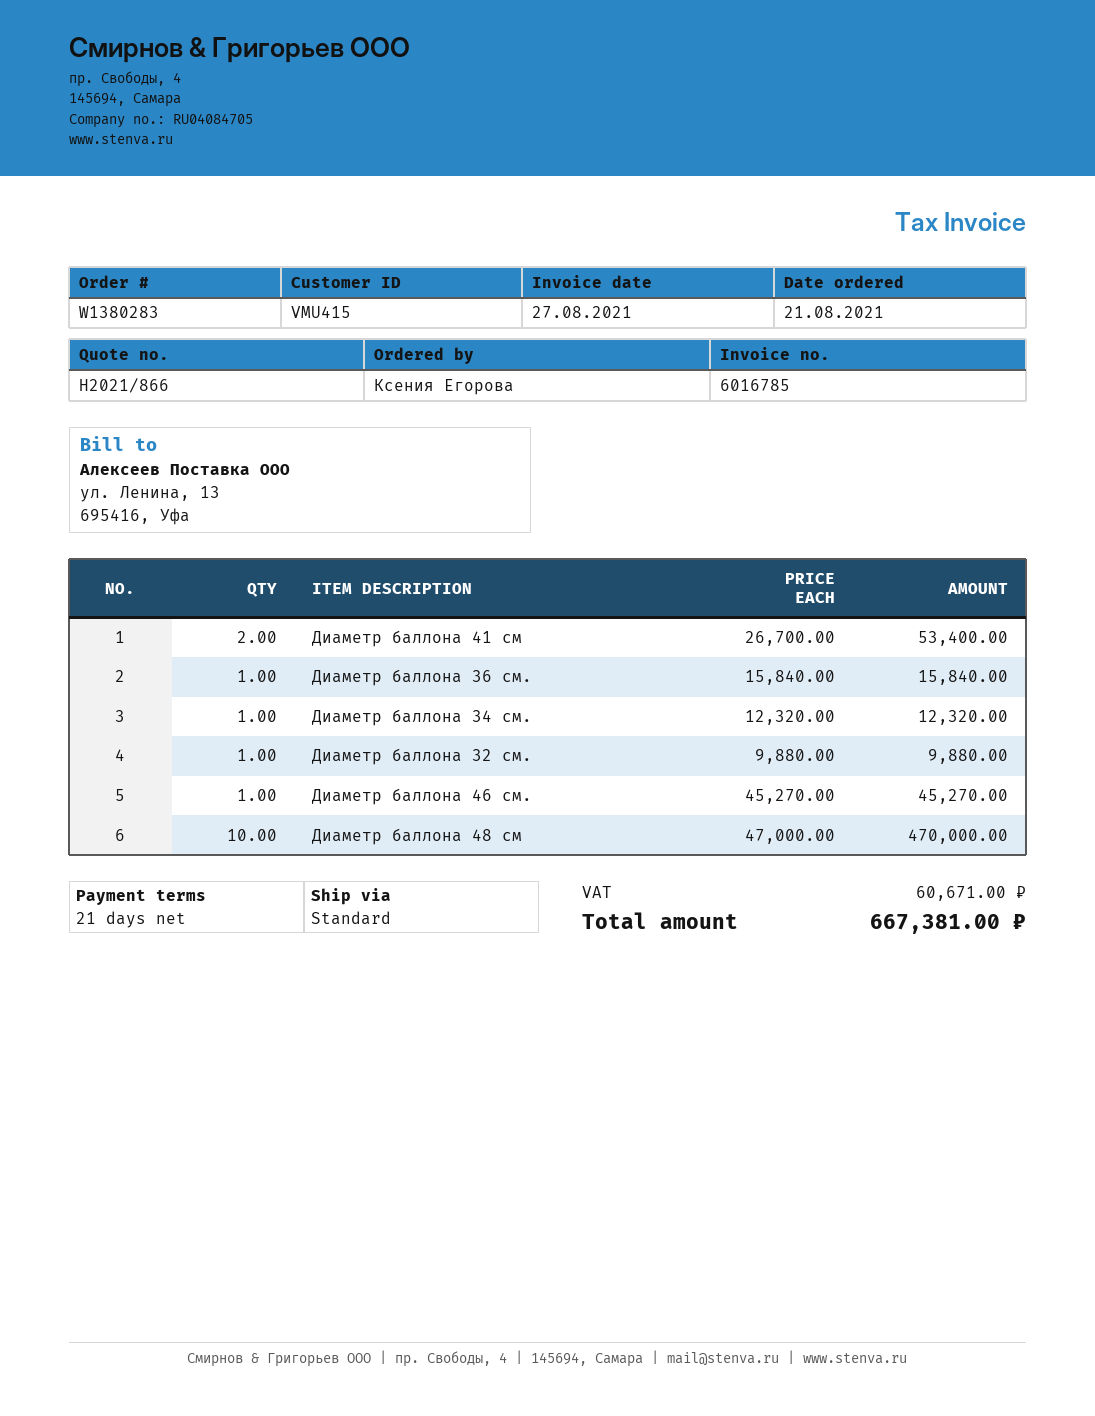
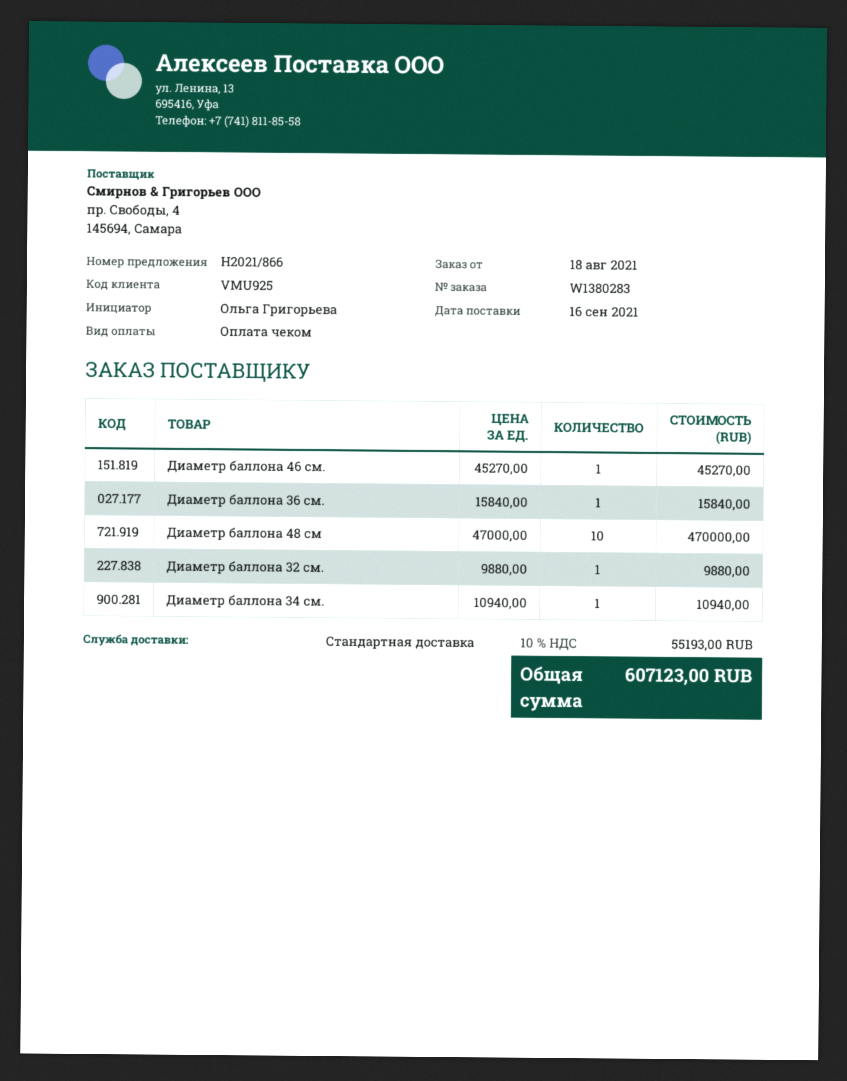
order date: 2021-08-21 -> 2021-08-18
customer number: VMU415 -> VMU925
ordered by: Ксения Егорова -> Ольга Григорьева
Диаметр баллона 41 см: 2 x 26700.00 = 53400.00 -> none
Диаметр баллона 34 см.: 1 x 12320.00 = 12320.00 -> 1 x 10940.00 = 10940.00
tax: 60671.00 -> 55193.00
total: 667381.00 -> 607123.00

